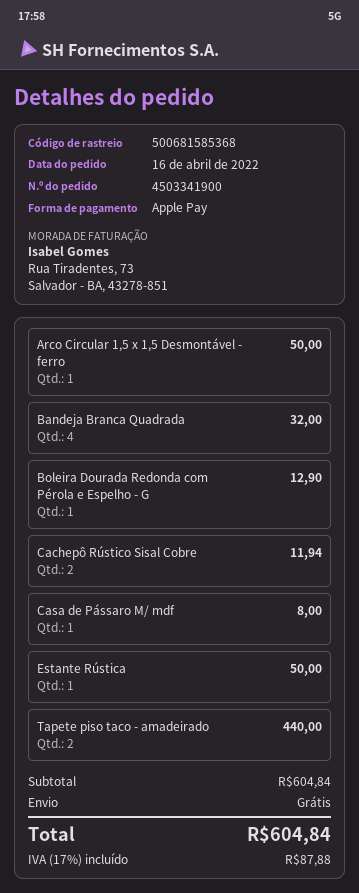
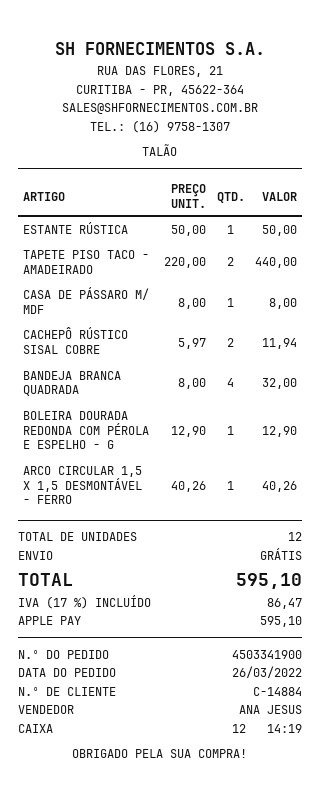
order date: 2022-04-16 -> 2022-03-26
Arco Circular 1,5 x 1,5 Desmontável - ferro: 1 for 50.00 -> 1 for 40.26
tax: 17% = 87.88 -> 17% = 86.47
total: 604.84 -> 595.10

